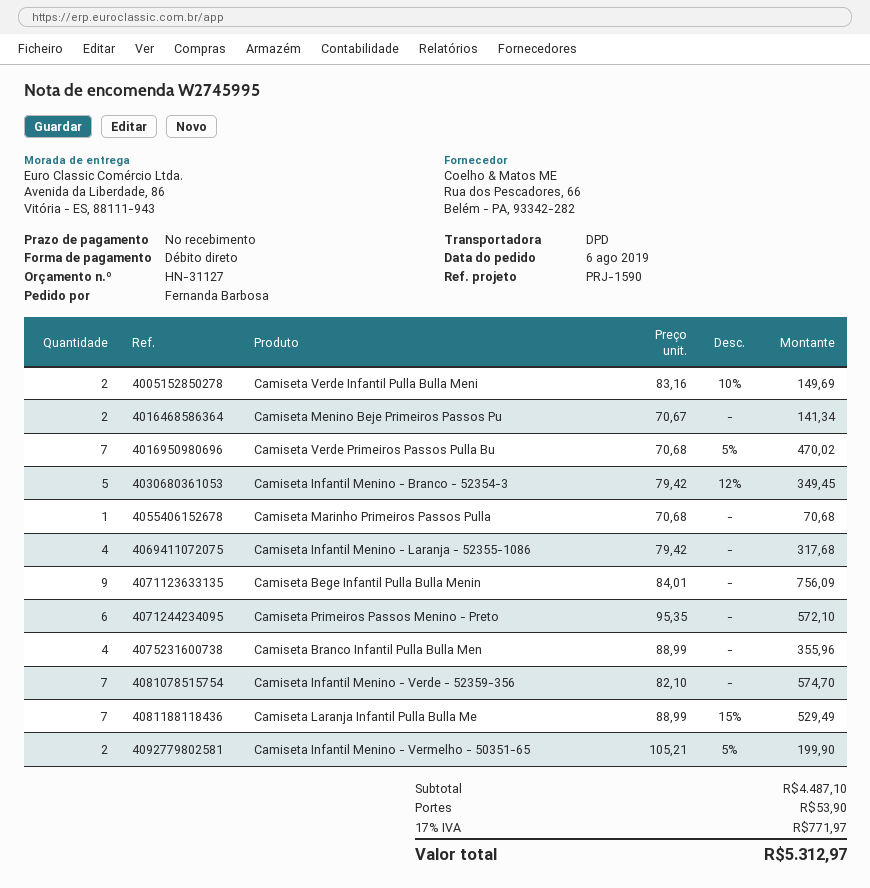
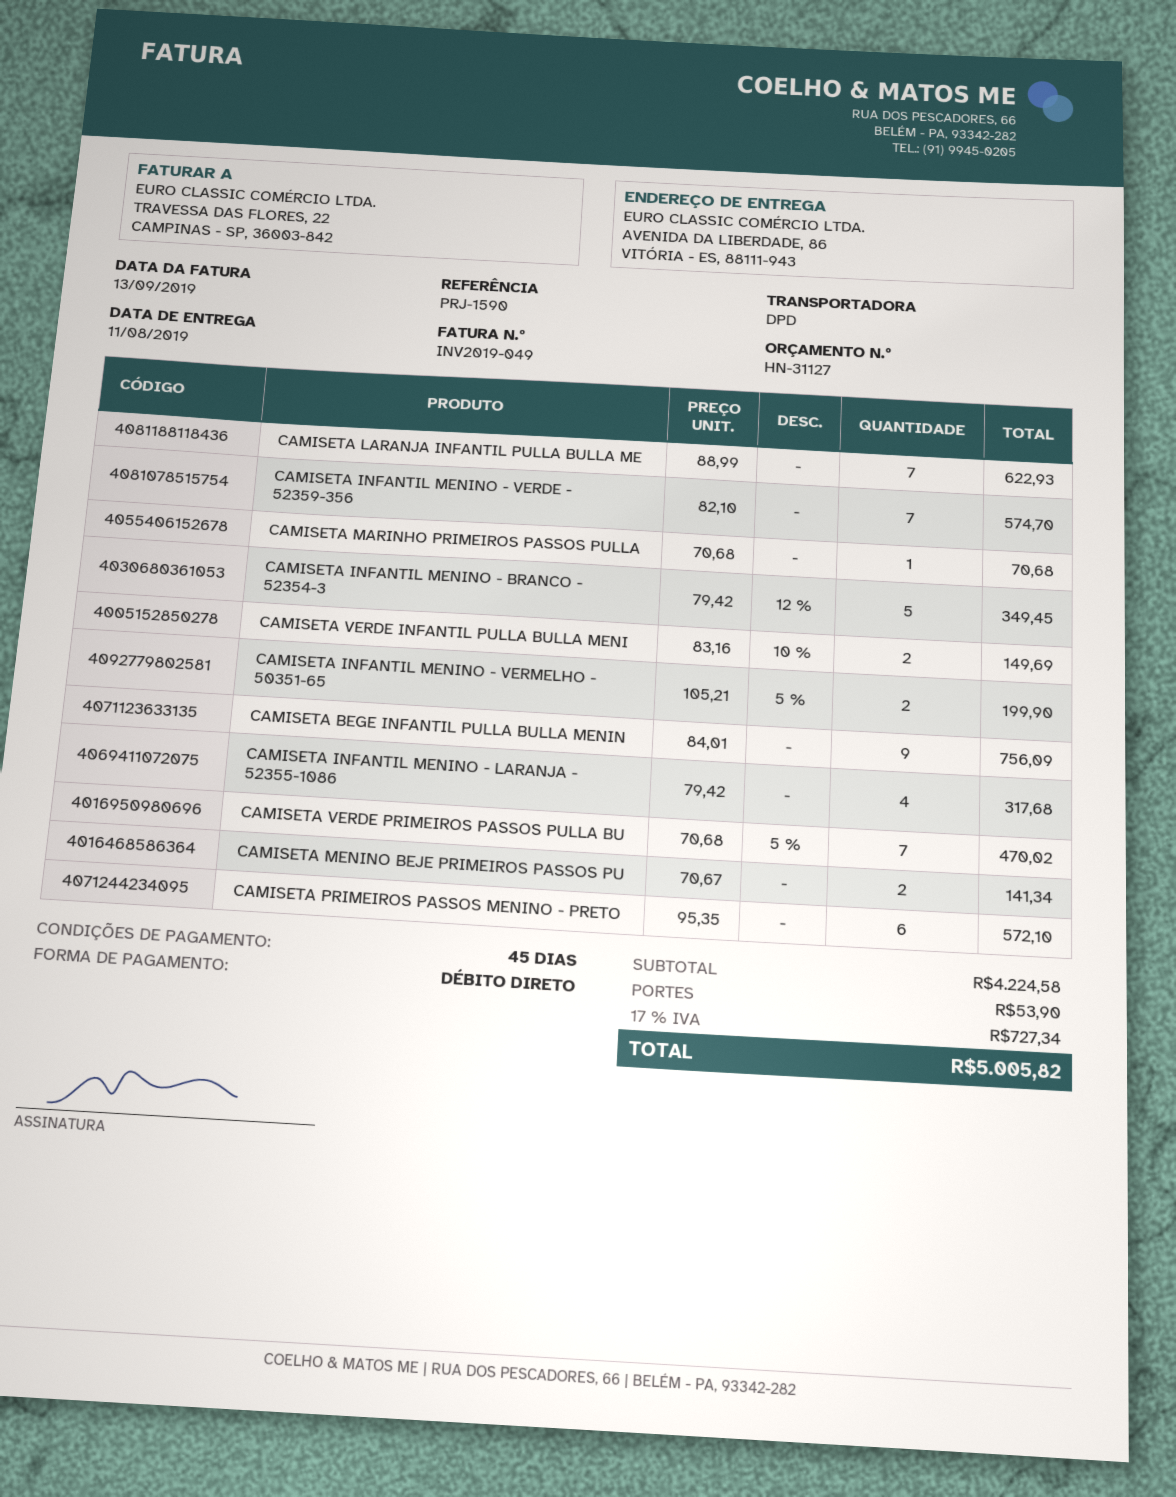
payment terms: on receipt -> 45 days
Camiseta Branco Infantil Pulla Bulla Men: 4 x 88.99 = 355.96 -> none
Camiseta Laranja Infantil Pulla Bulla Me: 7 x 88.99 - 15% = 529.49 -> 7 x 88.99 = 622.93
subtotal: 4487.10 -> 4224.58
tax: 17% = 771.97 -> 17% = 727.34
total: 5312.97 -> 5005.82

